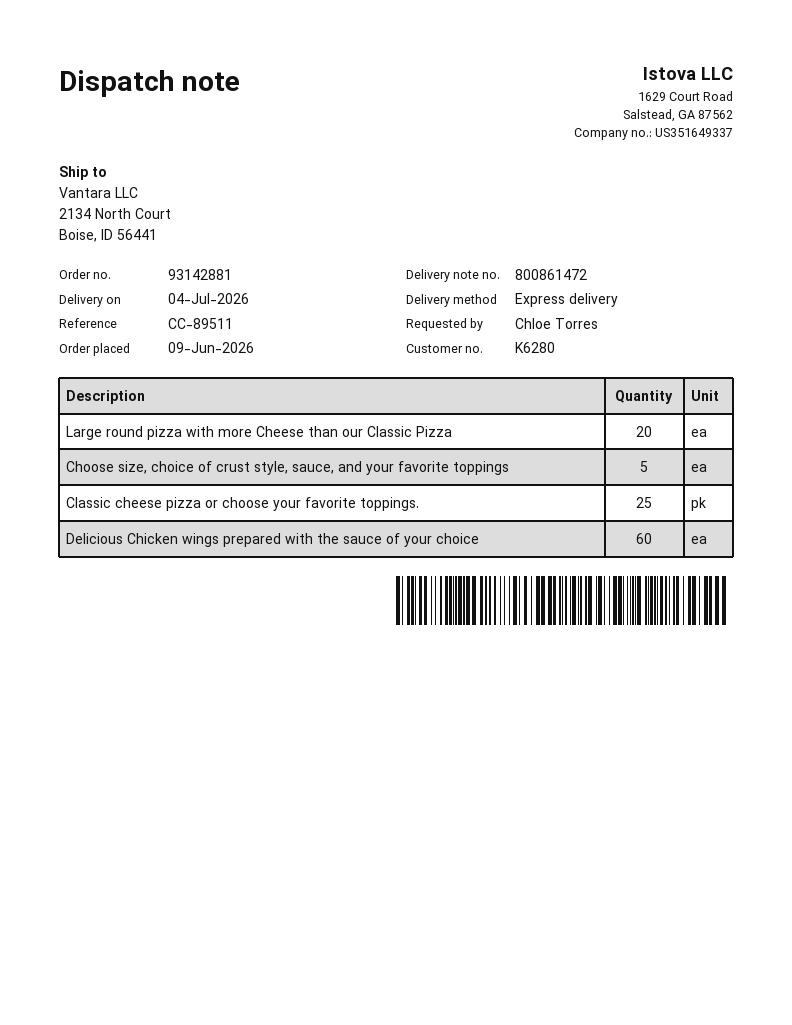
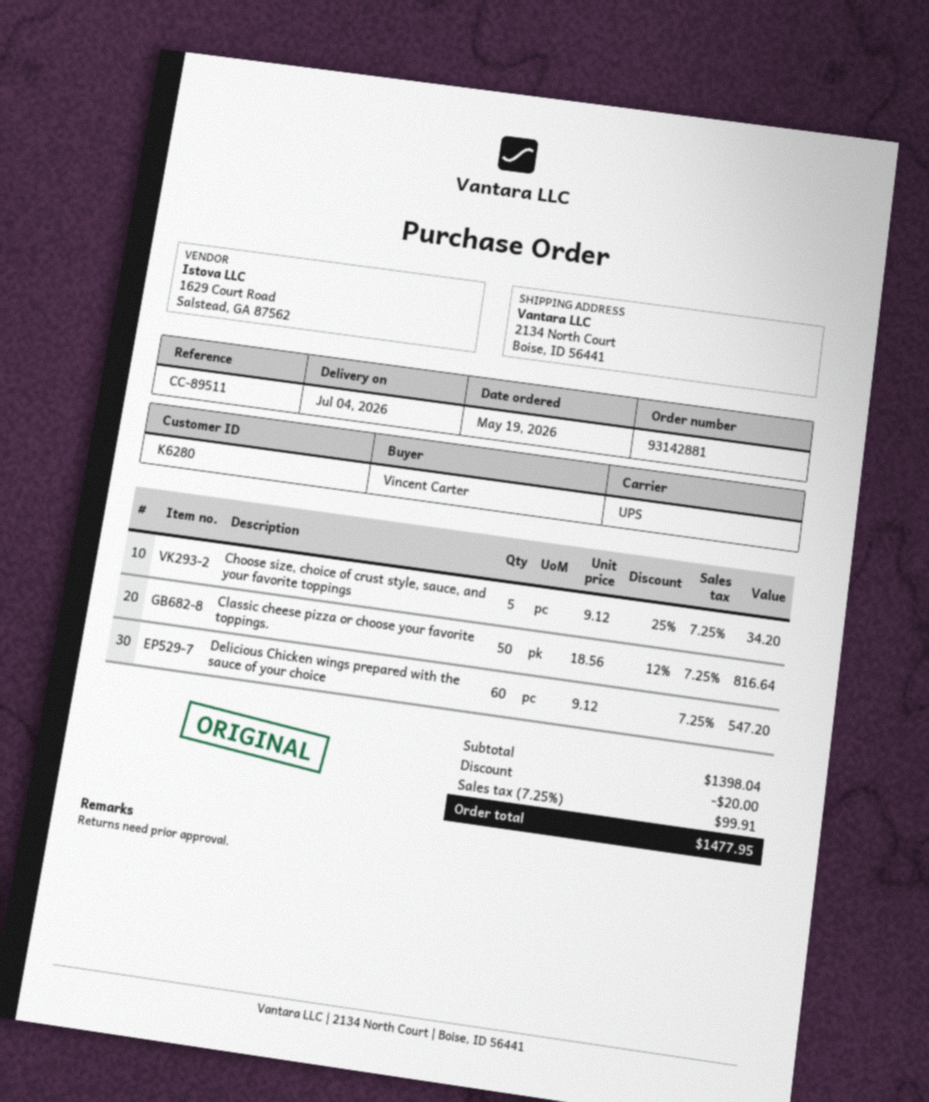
order date: 2026-06-09 -> 2026-05-19
ordered by: Chloe Torres -> Vincent Carter
shipping method: express -> UPS
Large round pizza with more Cheese than our Classic Pizza: 20 -> none
Classic cheese pizza or choose your favorite toppings.: 25 -> 50

